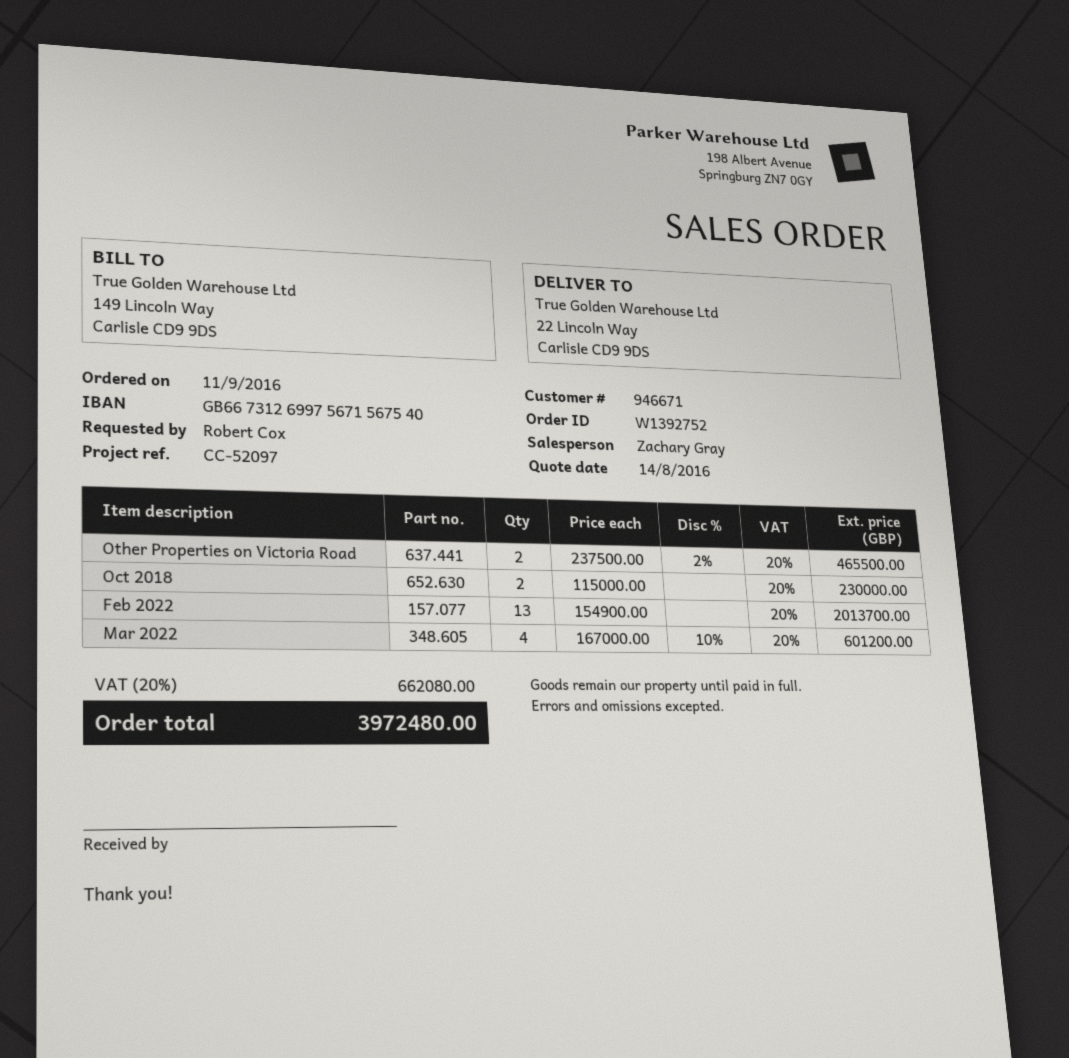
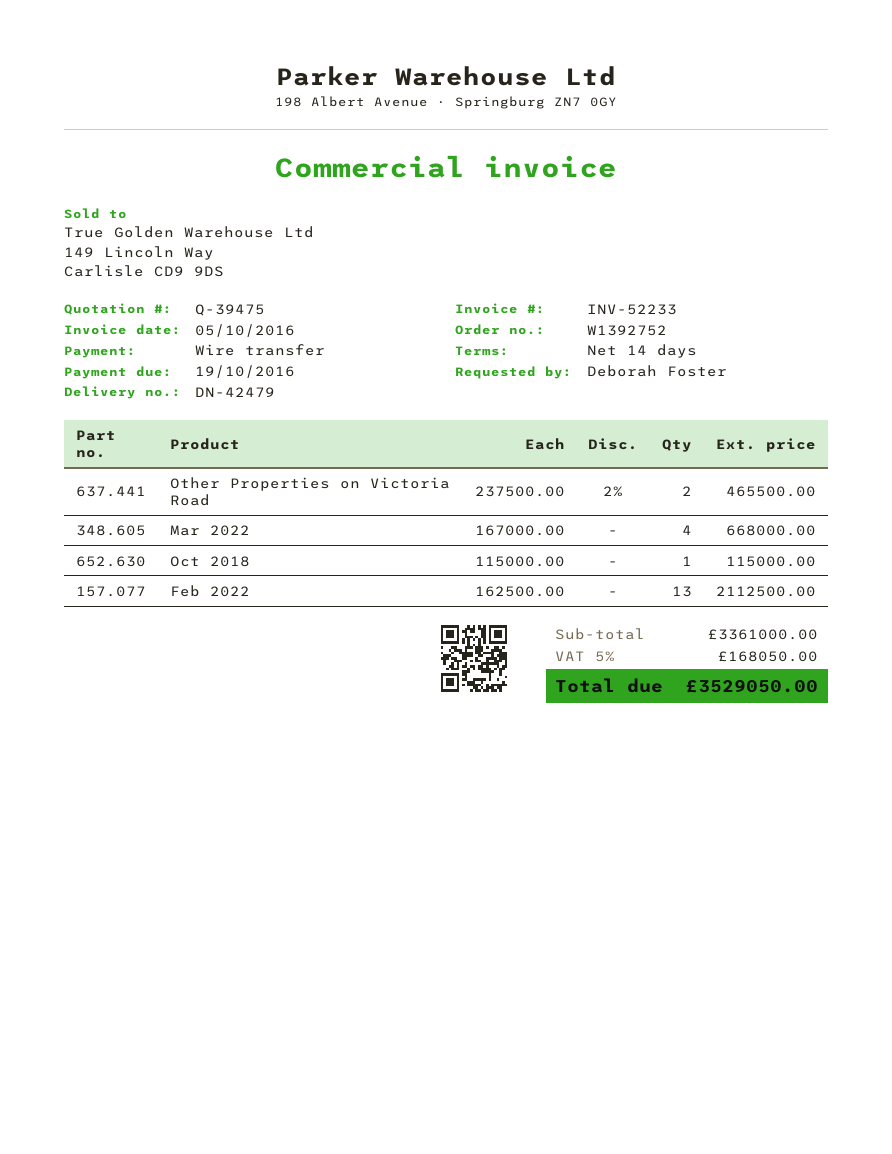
ordered by: Robert Cox -> Deborah Foster
Oct 2018: 2 x 115000.00 = 230000.00 -> 1 x 115000.00 = 115000.00
Feb 2022: 13 x 154900.00 = 2013700.00 -> 13 x 162500.00 = 2112500.00
Mar 2022: 4 x 167000.00 - 10% = 601200.00 -> 4 x 167000.00 = 668000.00
tax: 20% = 662080.00 -> 5% = 168050.00
total: 3972480.00 -> 3529050.00

